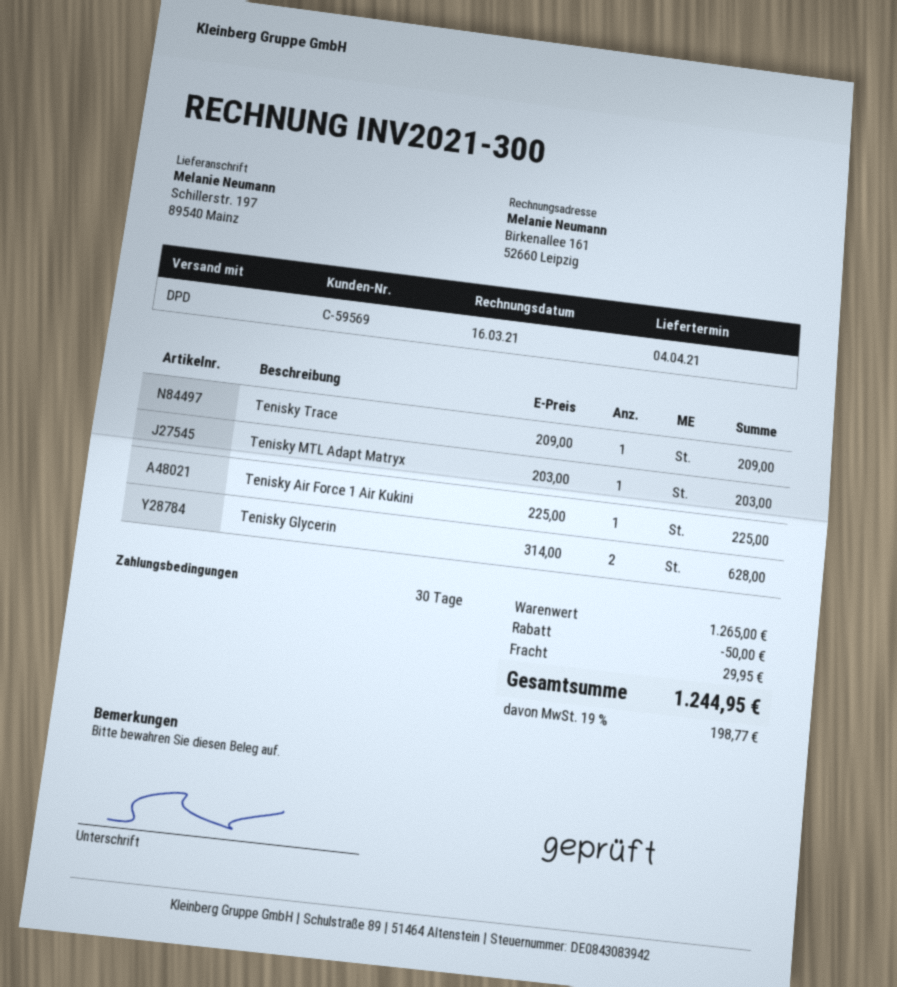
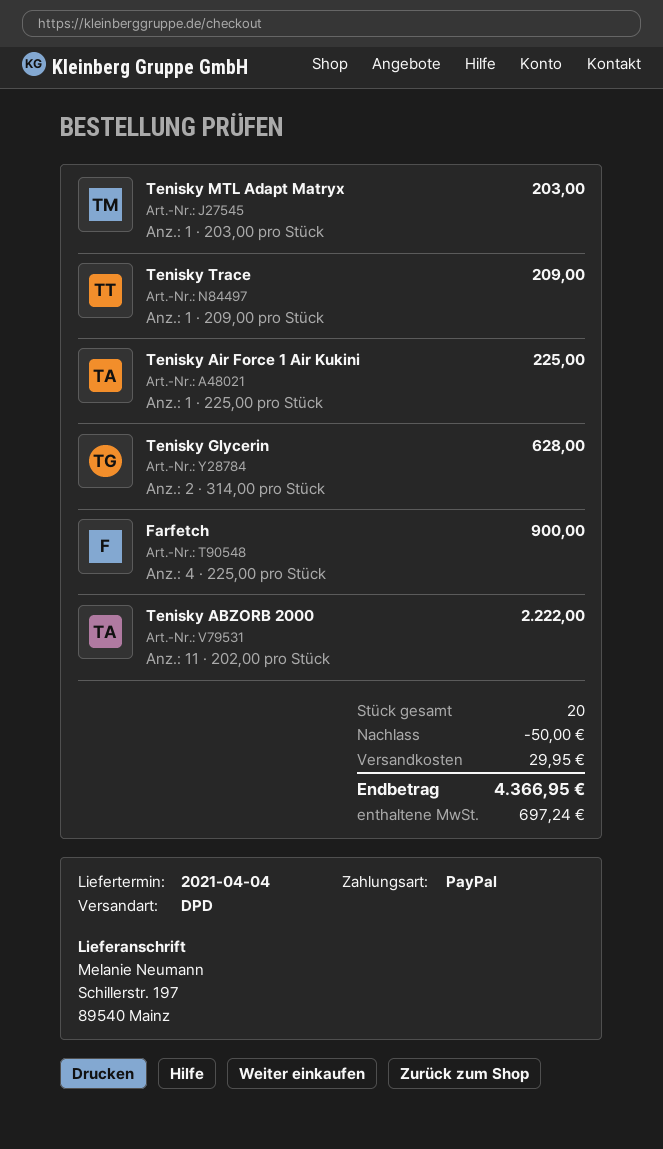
Farfetch: none -> 4 x 225.00 = 900.00
Tenisky ABZORB 2000: none -> 11 x 202.00 = 2222.00
tax: 198.77 -> 697.24
total: 1244.95 -> 4366.95

